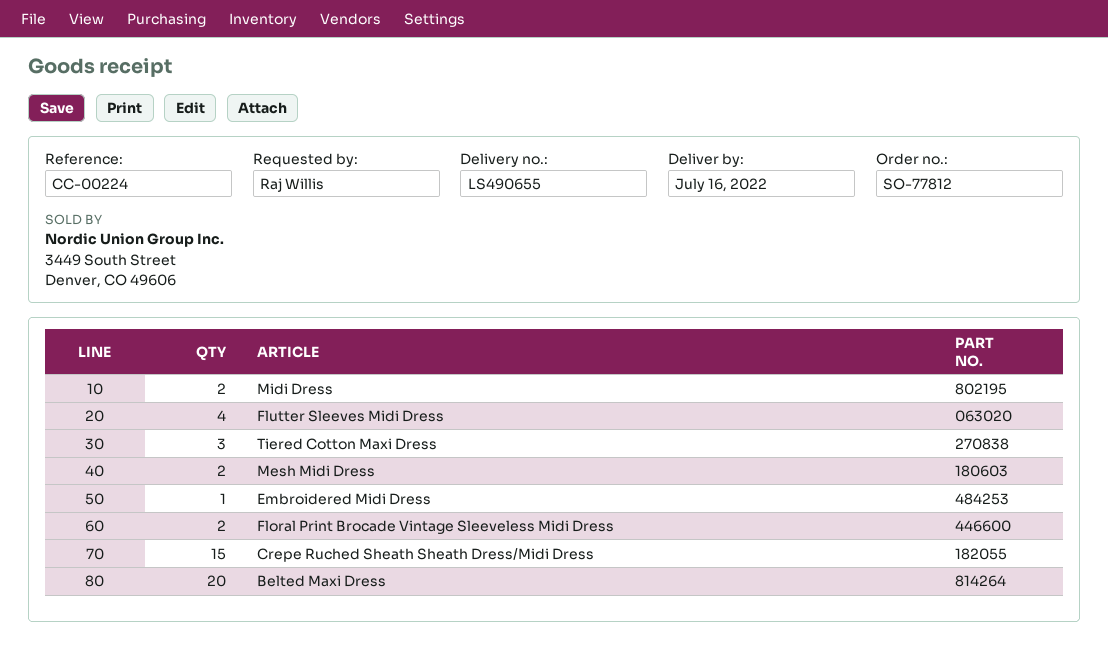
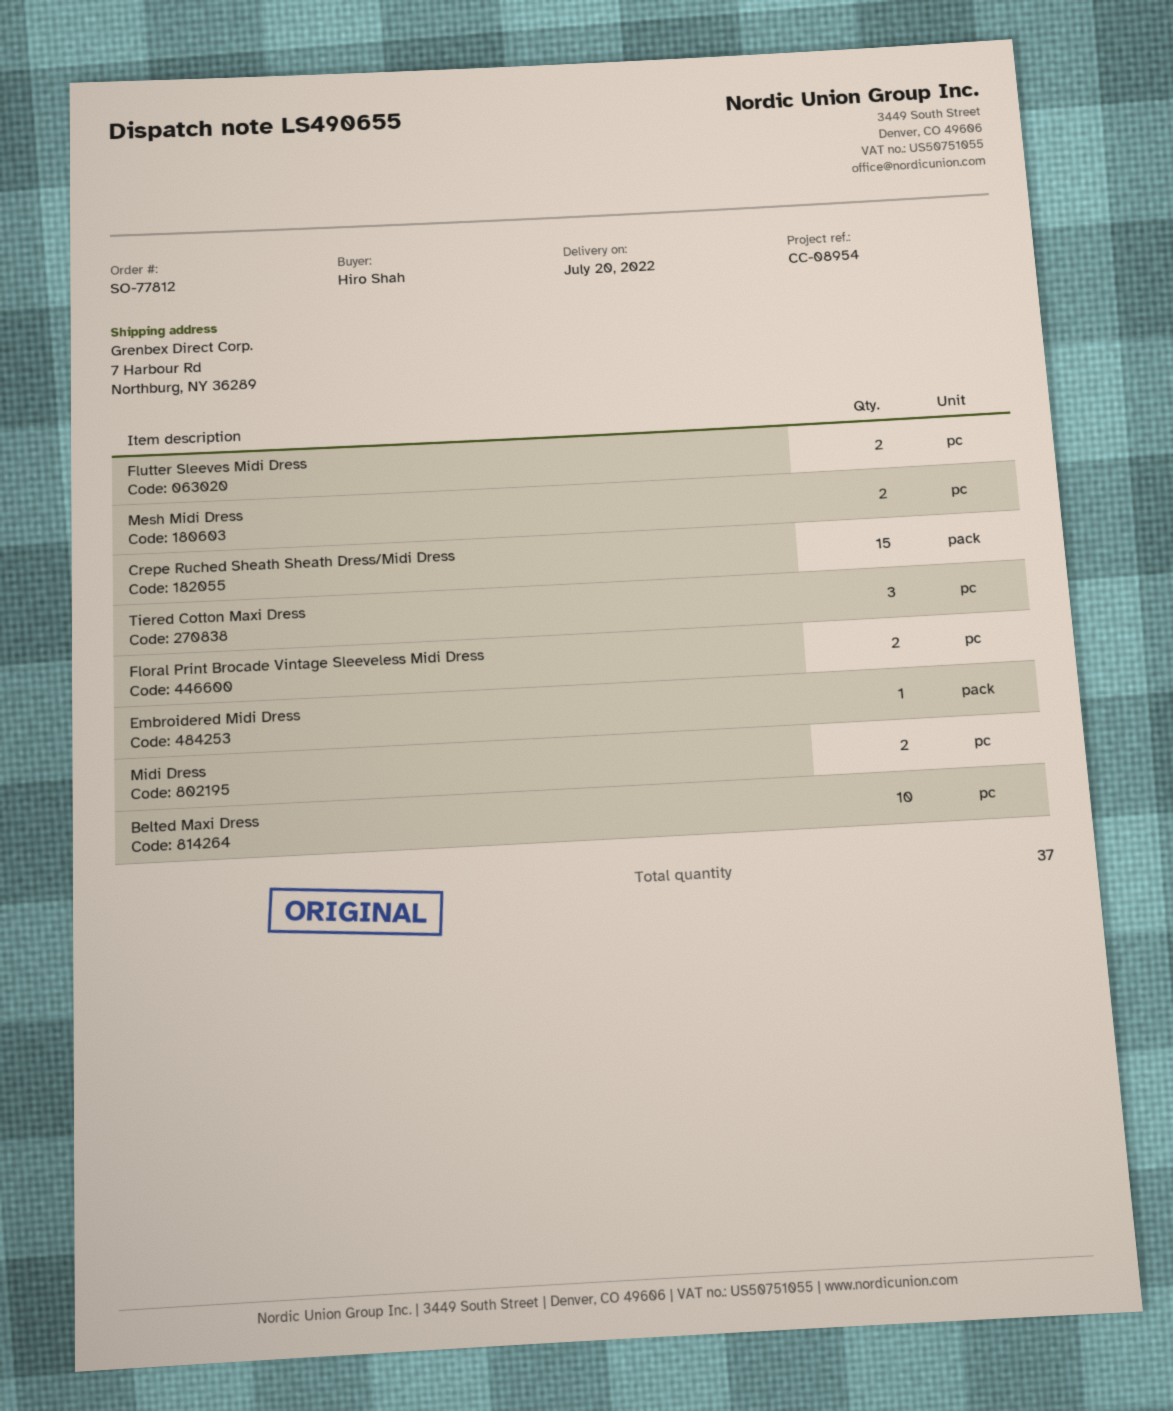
delivery date: 2022-07-16 -> 2022-07-20
reference: CC-00224 -> CC-08954
ordered by: Raj Willis -> Hiro Shah
Flutter Sleeves Midi Dress: 4 -> 2
Belted Maxi Dress: 20 -> 10

